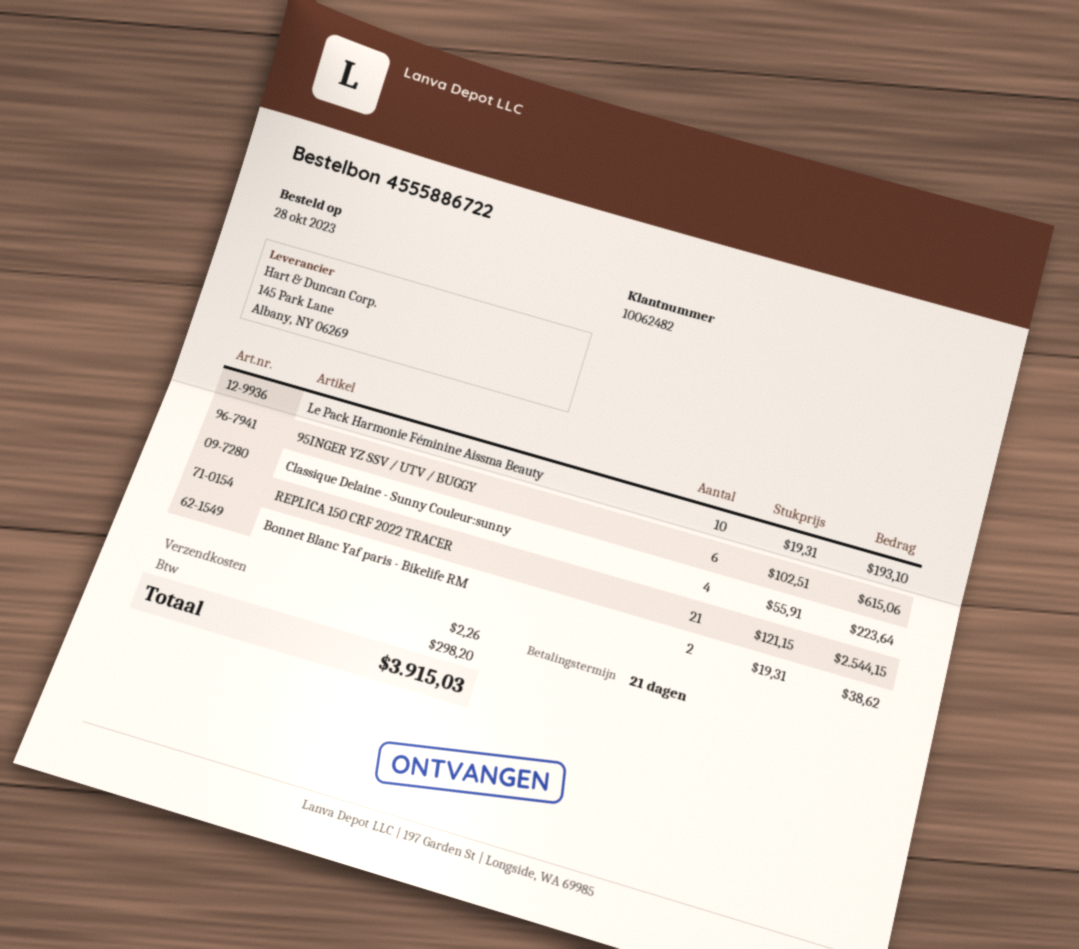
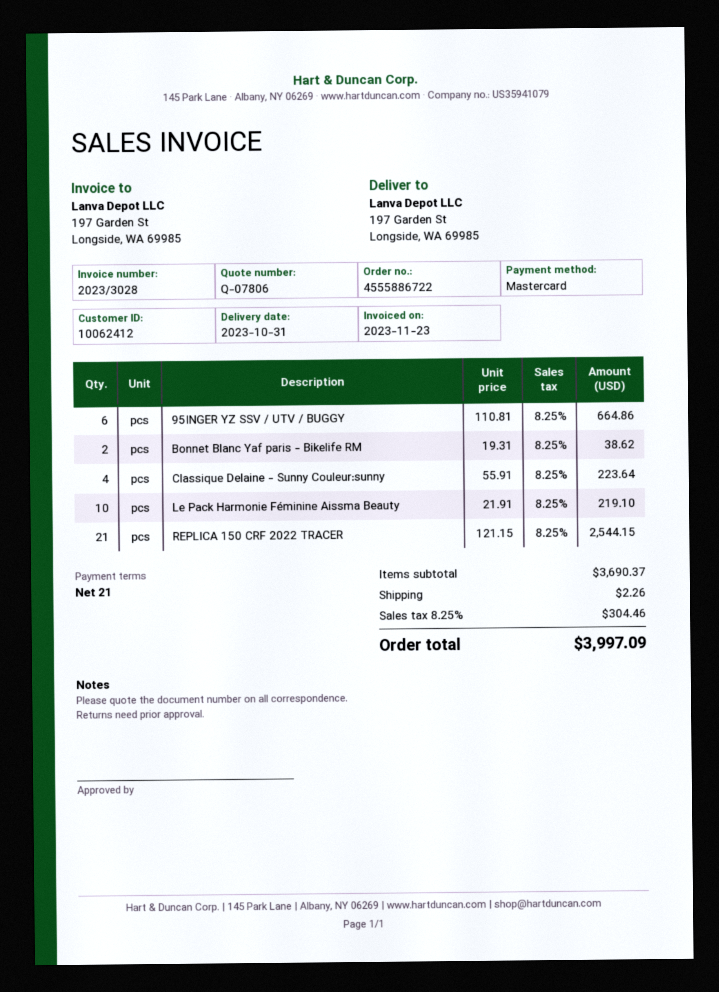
customer number: 10062482 -> 10062412
Le Pack Harmonie Féminine Aissma Beauty: 10 x 19.31 = 193.10 -> 10 x 21.91 = 219.10
95INGER YZ SSV / UTV / BUGGY: 6 x 102.51 = 615.06 -> 6 x 110.81 = 664.86
tax: 298.20 -> 304.46
total: 3915.03 -> 3997.09

